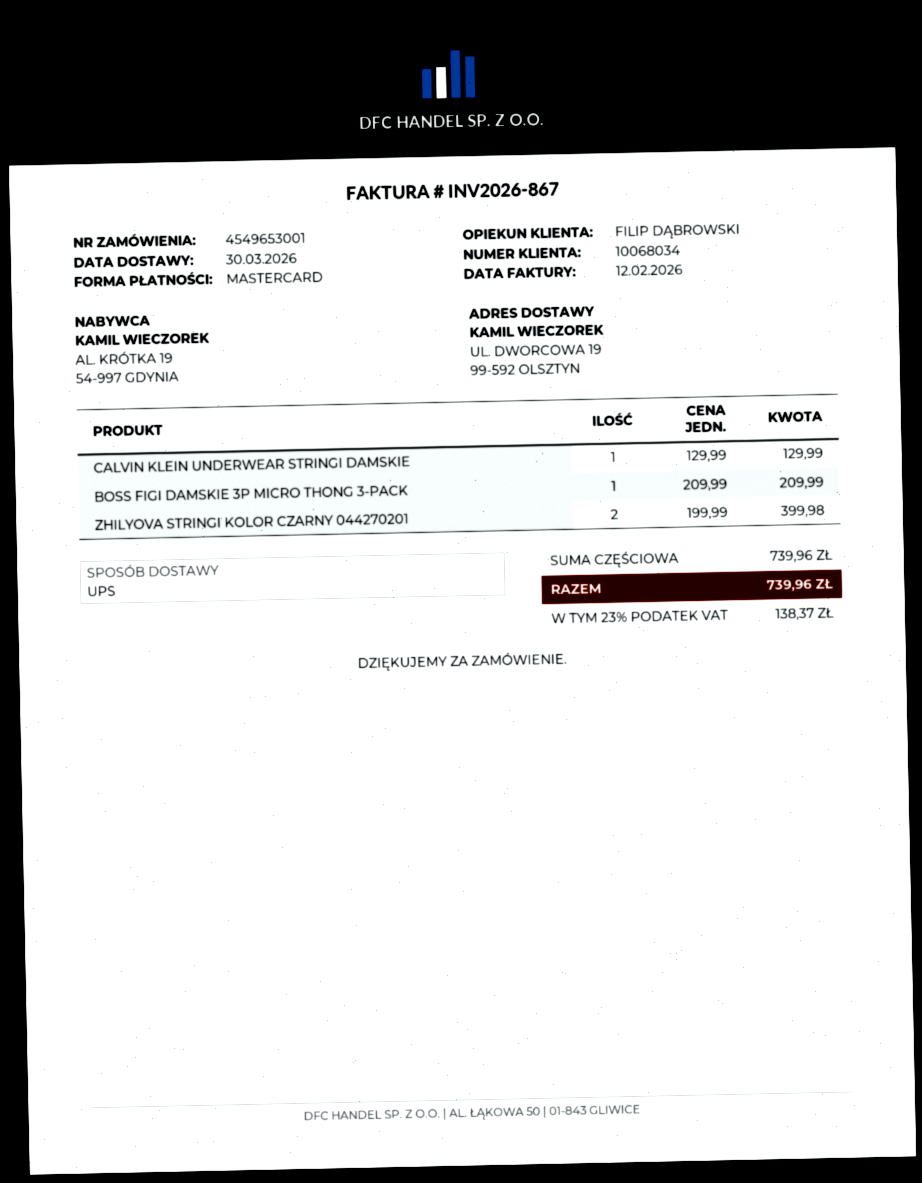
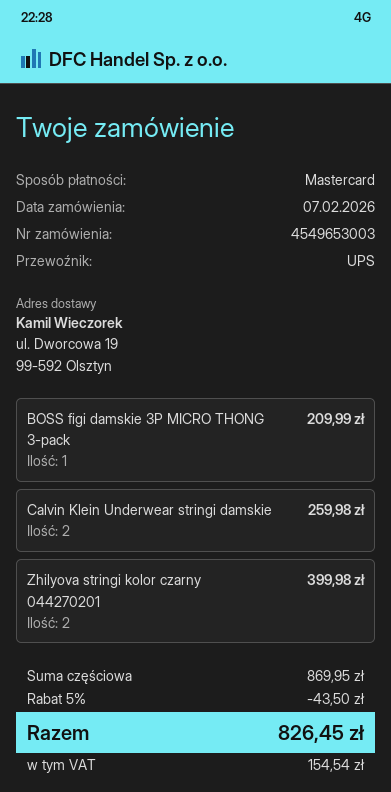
order number: 4549653001 -> 4549653003
CALVIN KLEIN UNDERWEAR STRINGI DAMSKIE: 1 for 129.99 -> 2 for 259.98
subtotal: 739.96 -> 869.95
discount: none -> 5% = 43.50
tax: 138.37 -> 154.54
total: 739.96 -> 826.45

